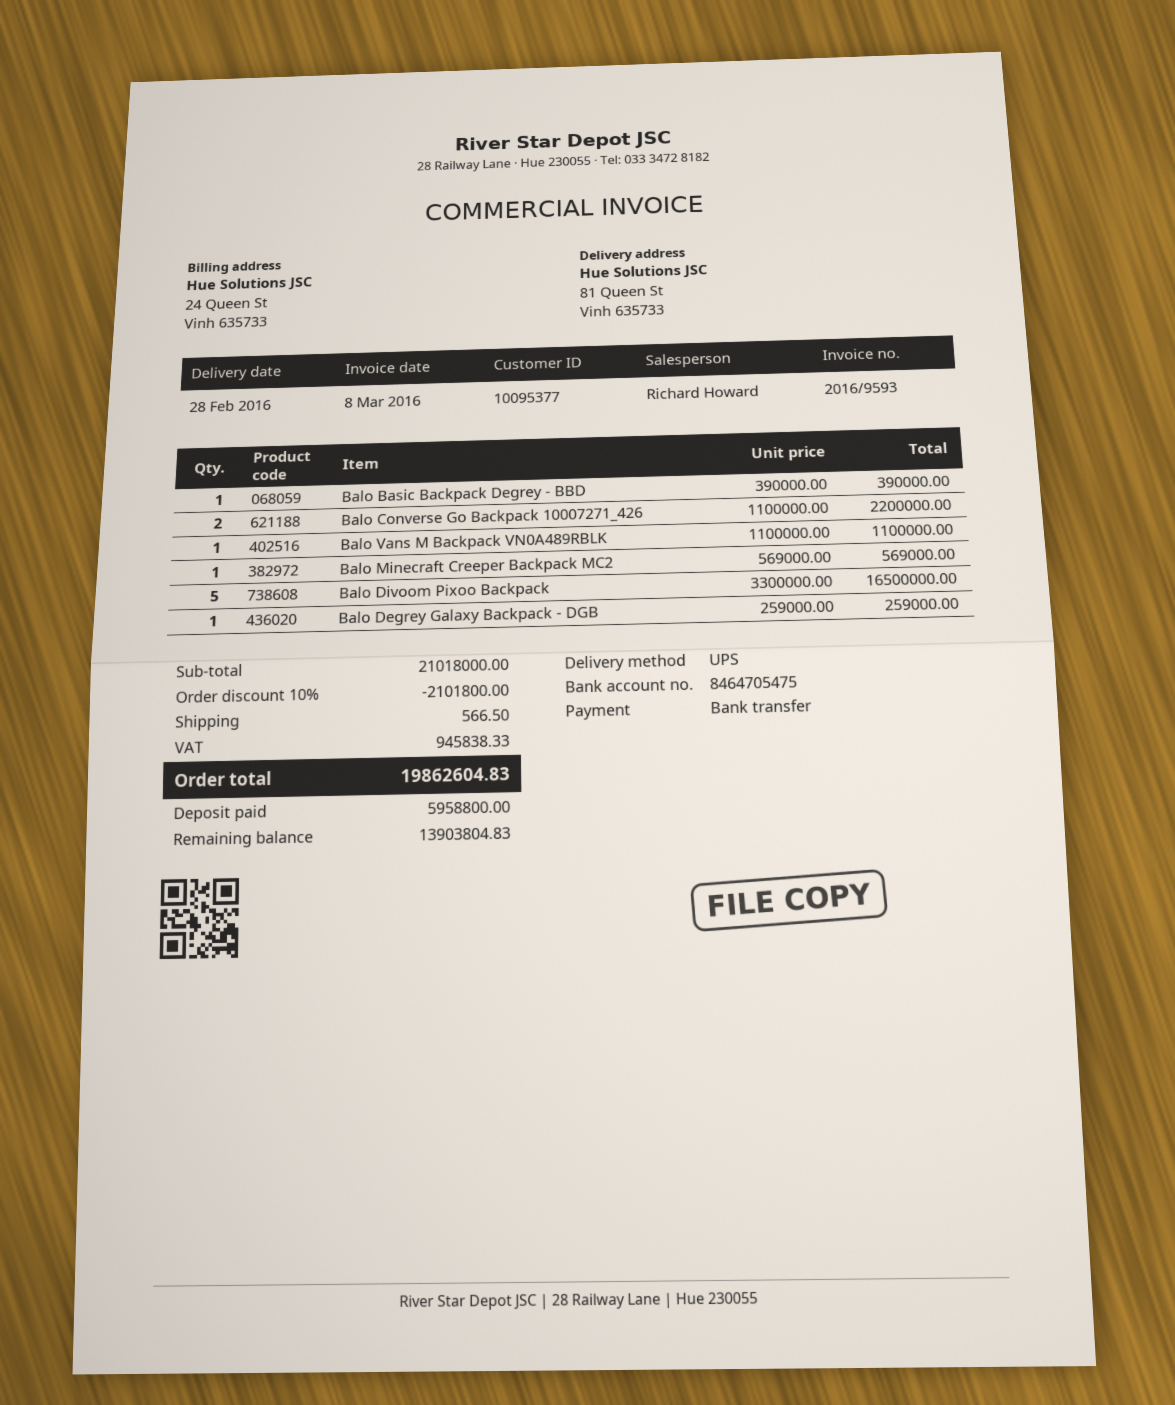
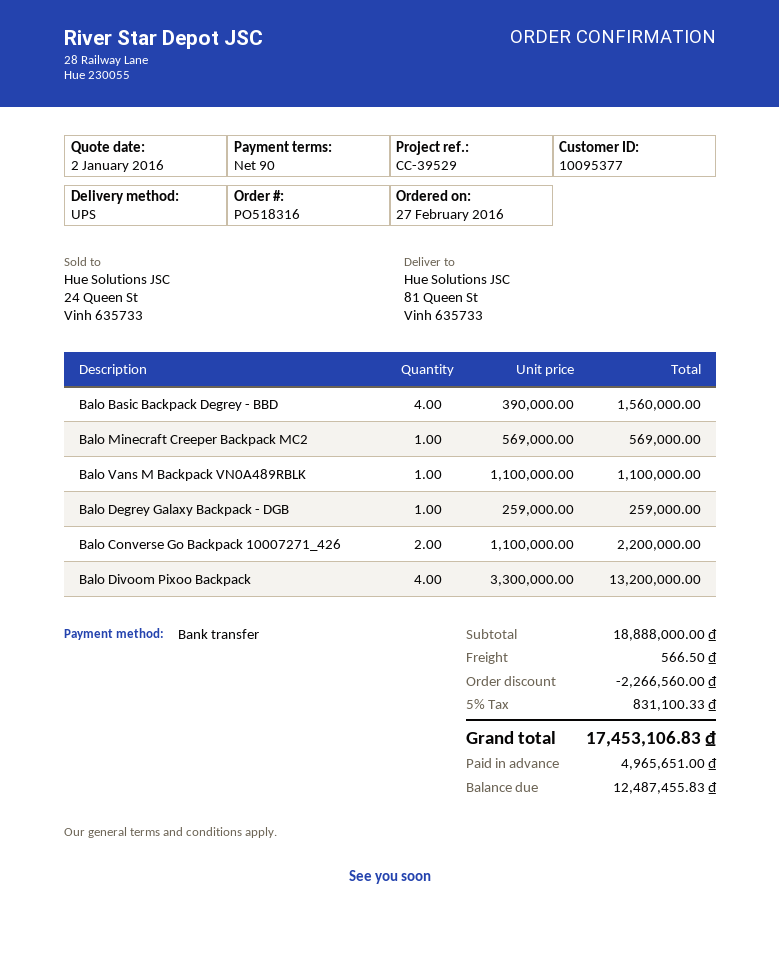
Balo Basic Backpack Degrey - BBD: 1 x 390000.00 = 390000.00 -> 4 x 390000.00 = 1560000.00
Balo Divoom Pixoo Backpack: 5 x 3300000.00 = 16500000.00 -> 4 x 3300000.00 = 13200000.00
subtotal: 21018000.00 -> 18888000.00
discount: 2101800.00 -> 2266560.00
tax: 945838.33 -> 831100.33
total: 19862604.83 -> 17453106.83
deposit: 5958800.00 -> 4965651.00
balance: 13903804.83 -> 12487455.83

